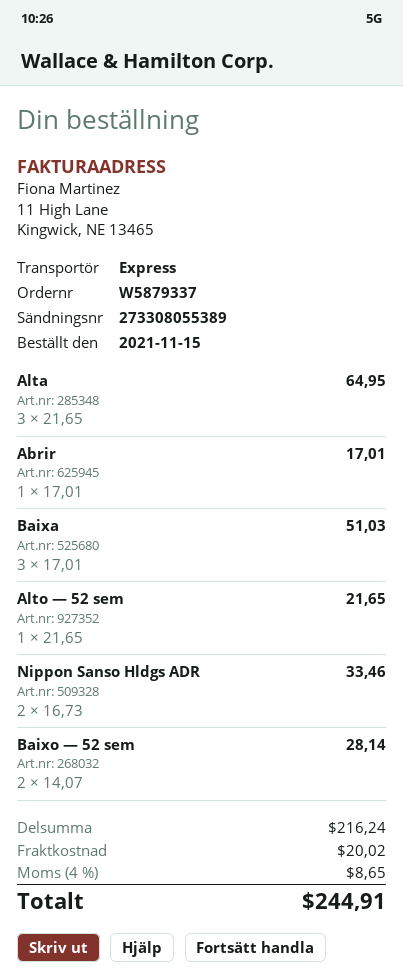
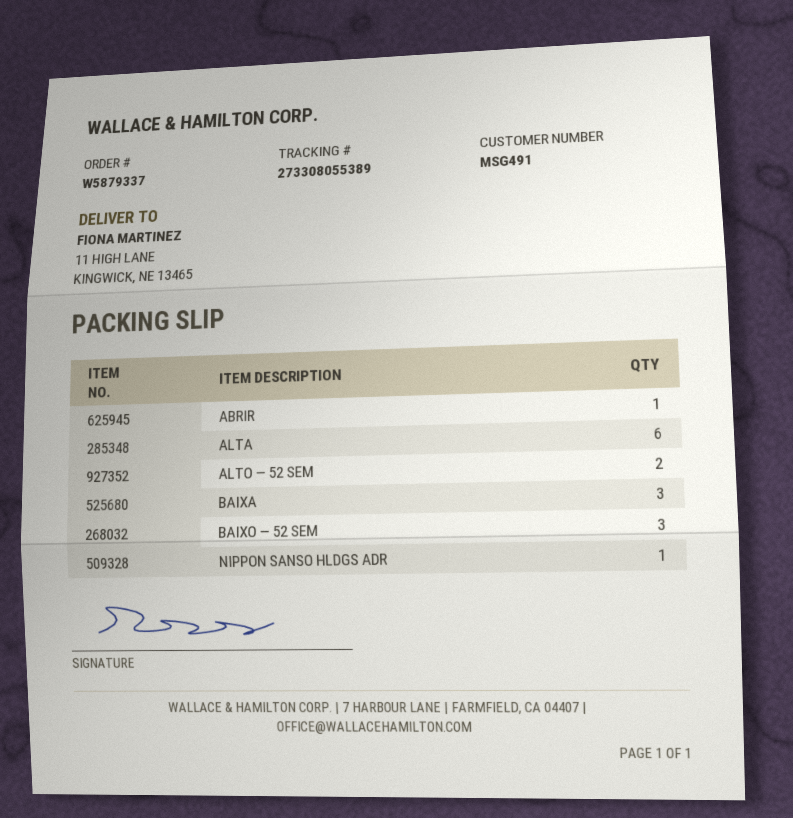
Alta: 3 -> 6
Alto — 52 sem: 1 -> 2
Nippon Sanso Hldgs ADR: 2 -> 1
Baixo — 52 sem: 2 -> 3

